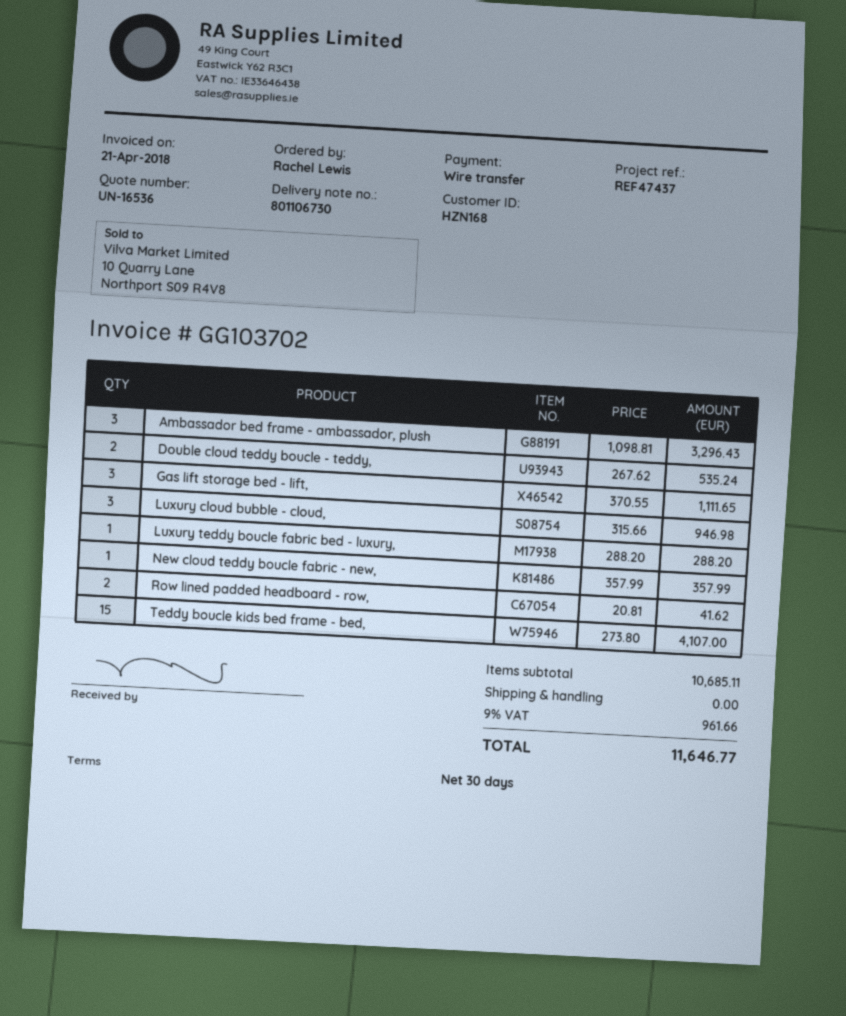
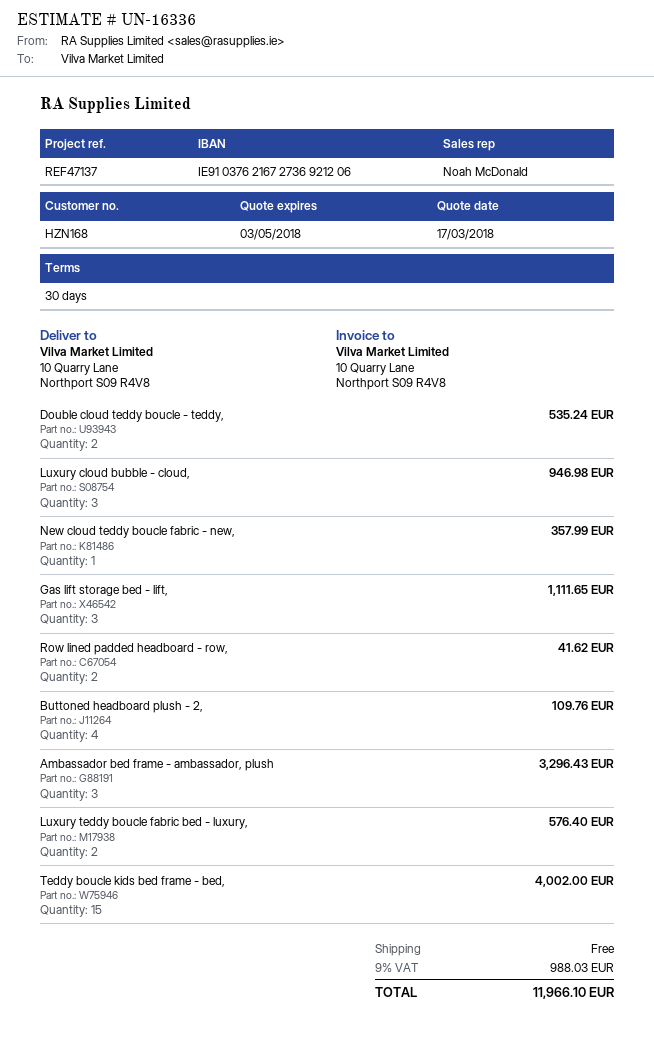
quote number: UN-16536 -> UN-16336
reference: REF47437 -> REF47137
Luxury teddy boucle fabric bed - luxury,: 1 for 288.20 -> 2 for 576.40
Teddy boucle kids bed frame - bed,: 15 for 4107.00 -> 15 for 4002.00
Buttoned headboard plush - 2,: none -> 4 for 109.76
tax: 9% = 961.66 -> 9% = 988.03
total: 11646.77 -> 11966.10

